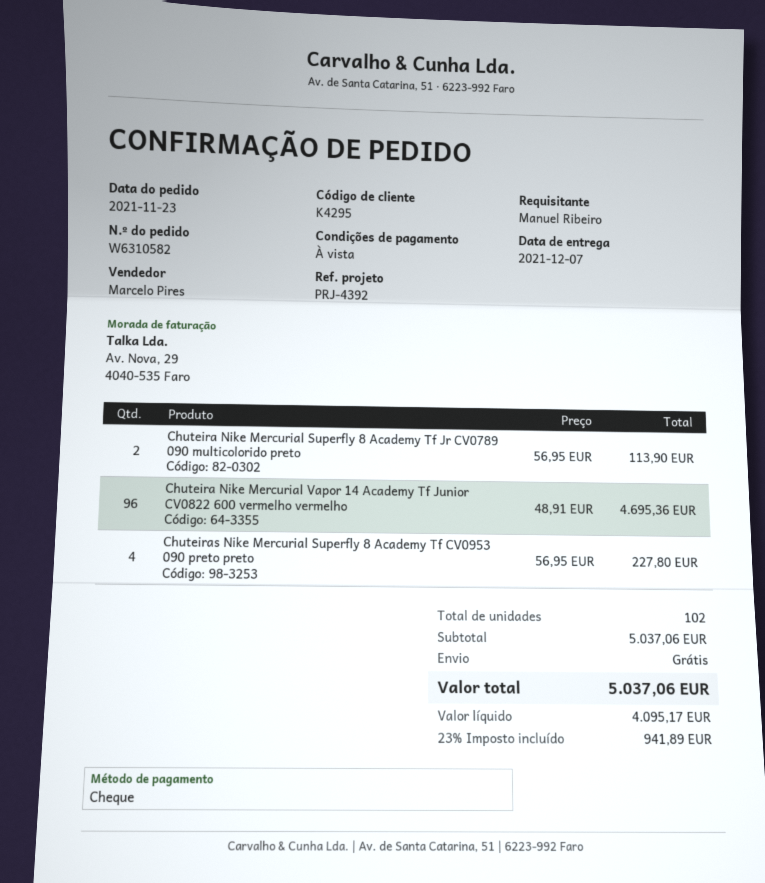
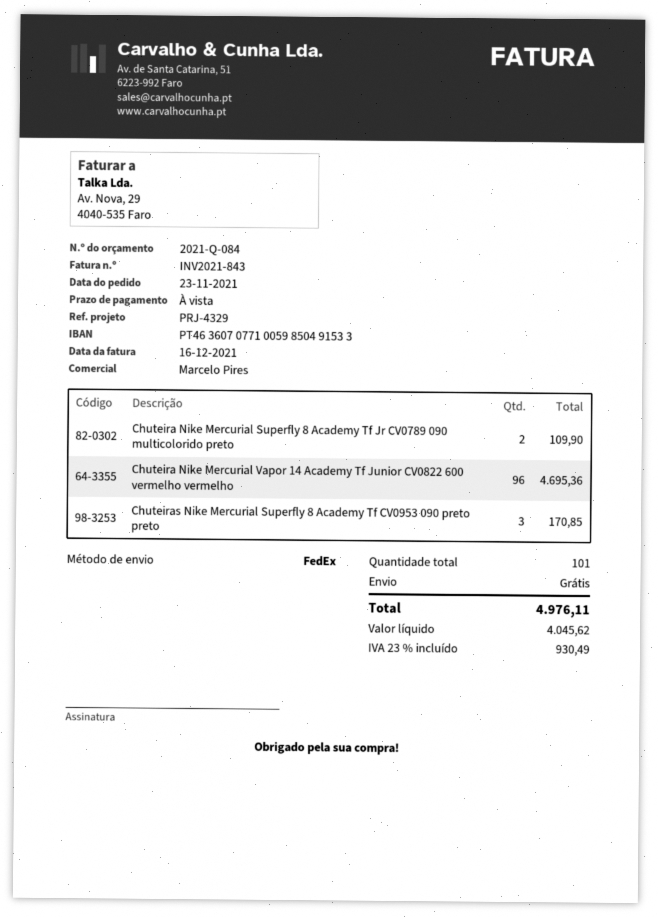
reference: PRJ-4392 -> PRJ-4329
Chuteira Nike Mercurial Superfly 8 Academy Tf Jr CV0789 090 multicolorido preto: 2 for 113.90 -> 2 for 109.90
Chuteiras Nike Mercurial Superfly 8 Academy Tf CV0953 090 preto preto: 4 for 227.80 -> 3 for 170.85
total quantity: 102 -> 101
net: 4095.17 -> 4045.62
tax: 23% = 941.89 -> 23% = 930.49
total: 5037.06 -> 4976.11

